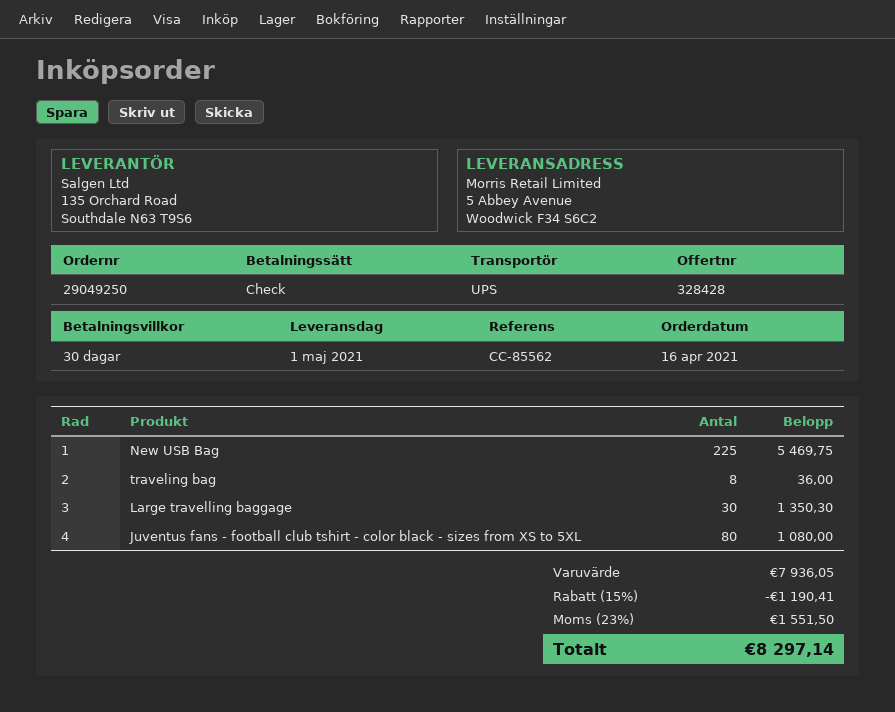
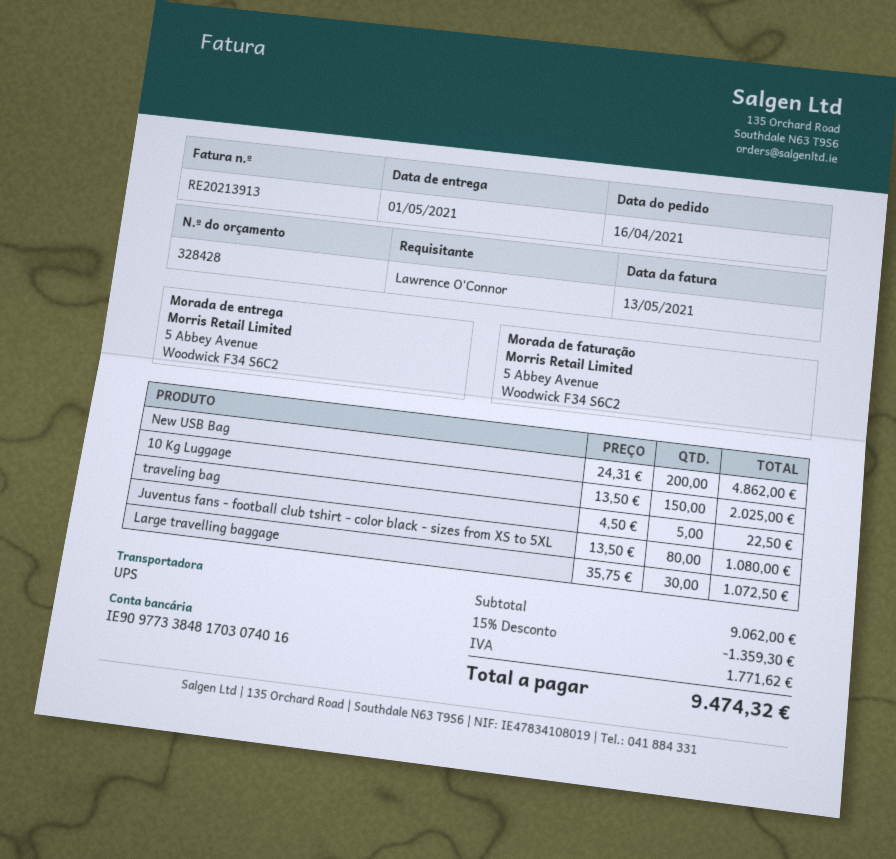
New USB Bag: 225 for 5469.75 -> 200 for 4862.00
traveling bag: 8 for 36.00 -> 5 for 22.50
Large travelling baggage: 30 for 1350.30 -> 30 for 1072.50
10 Kg Luggage: none -> 150 for 2025.00
subtotal: 7936.05 -> 9062.00
discount: 15% = 1190.41 -> 15% = 1359.30
tax: 1551.50 -> 1771.62
total: 8297.14 -> 9474.32

